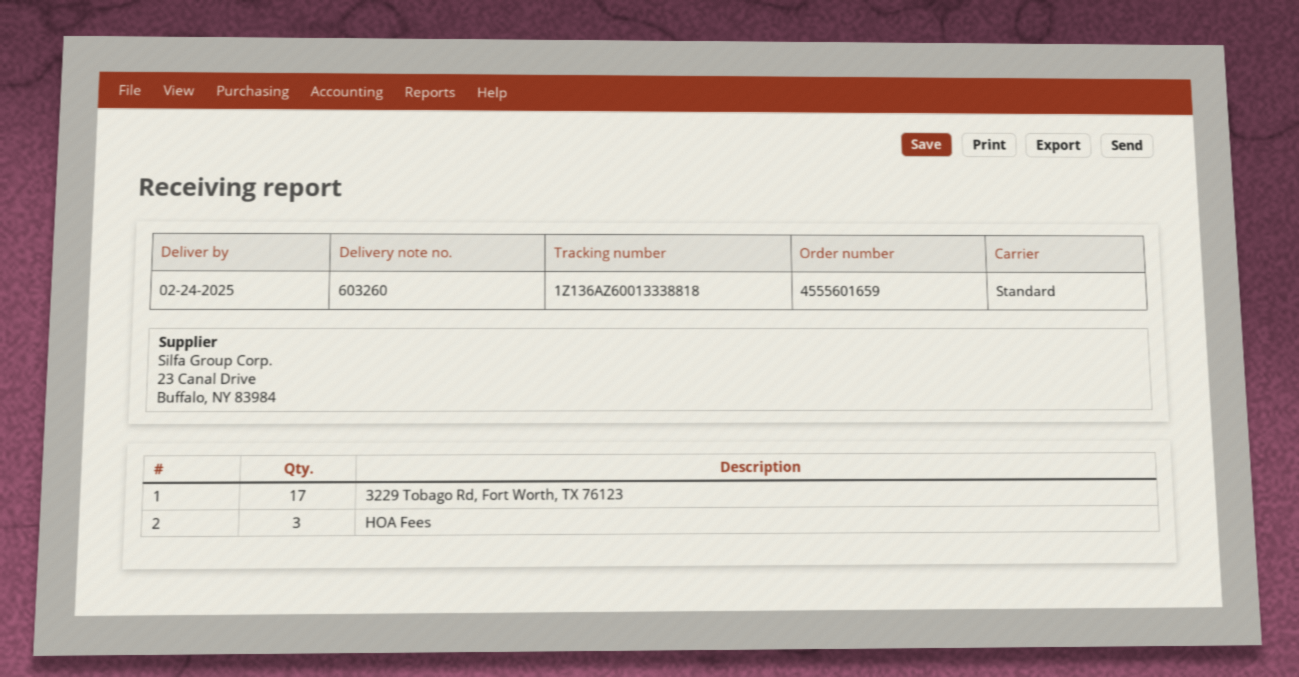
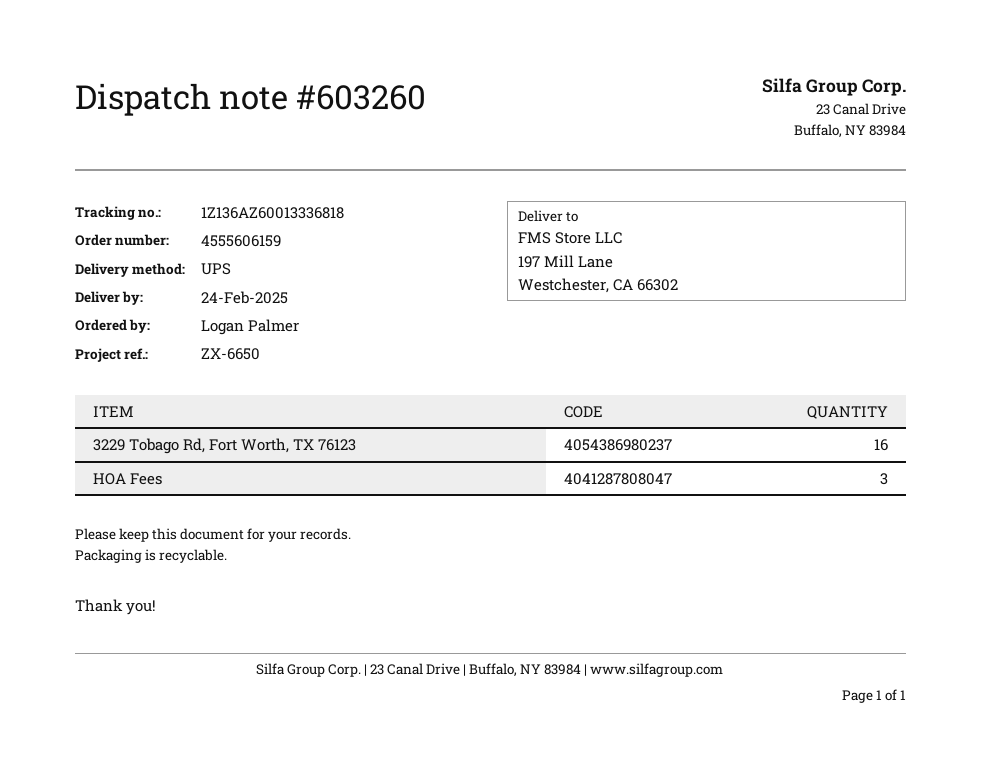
order number: 4555601659 -> 4555606159
shipping method: standard -> UPS
tracking number: 1Z136AZ60013338818 -> 1Z136AZ60013336818
3229 Tobago Rd, Fort Worth, TX 76123: 17 -> 16

